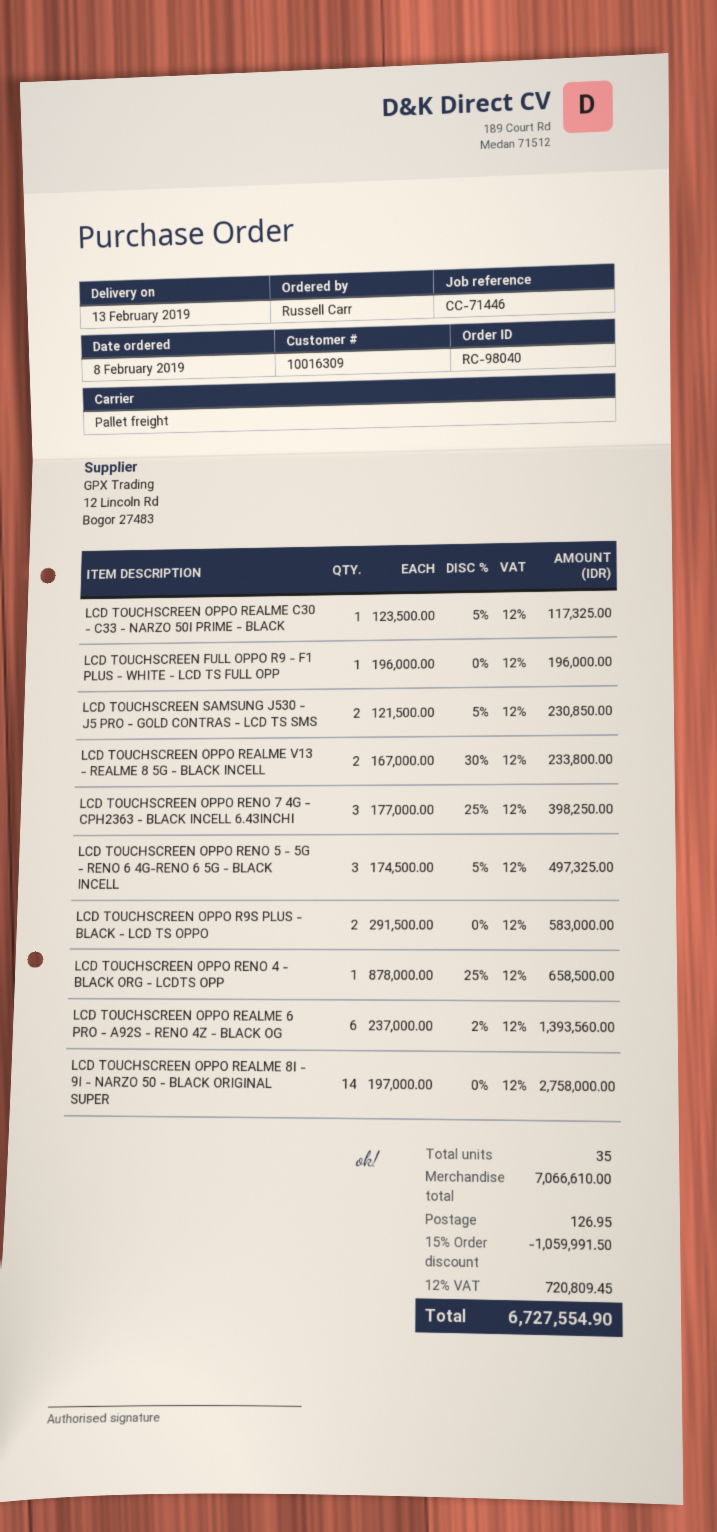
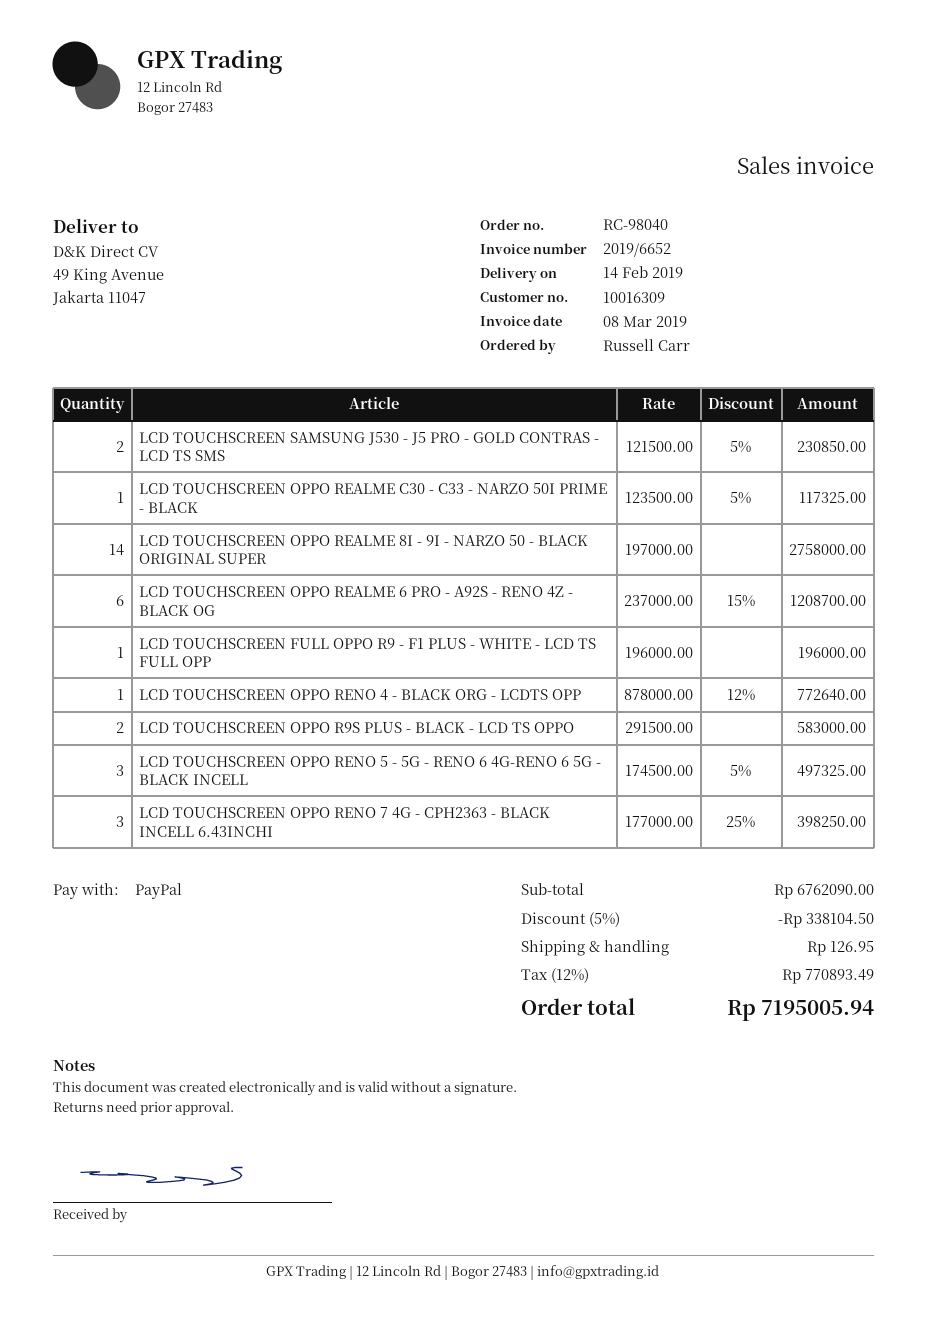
delivery date: 2019-02-13 -> 2019-02-14
LCD TOUCHSCREEN OPPO REALME V13 - REALME 8 5G - BLACK INCELL: 2 x 167000.00 - 30% = 233800.00 -> none
LCD TOUCHSCREEN OPPO RENO 4 - BLACK ORG - LCDTS OPP: 1 x 878000.00 - 25% = 658500.00 -> 1 x 878000.00 - 12% = 772640.00
LCD TOUCHSCREEN OPPO REALME 6 PRO - A92S - RENO 4Z - BLACK OG: 6 x 237000.00 - 2% = 1393560.00 -> 6 x 237000.00 - 15% = 1208700.00
subtotal: 7066610.00 -> 6762090.00
discount: 15% = 1059991.50 -> 5% = 338104.50
tax: 12% = 720809.45 -> 12% = 770893.49
total: 6727554.90 -> 7195005.94

